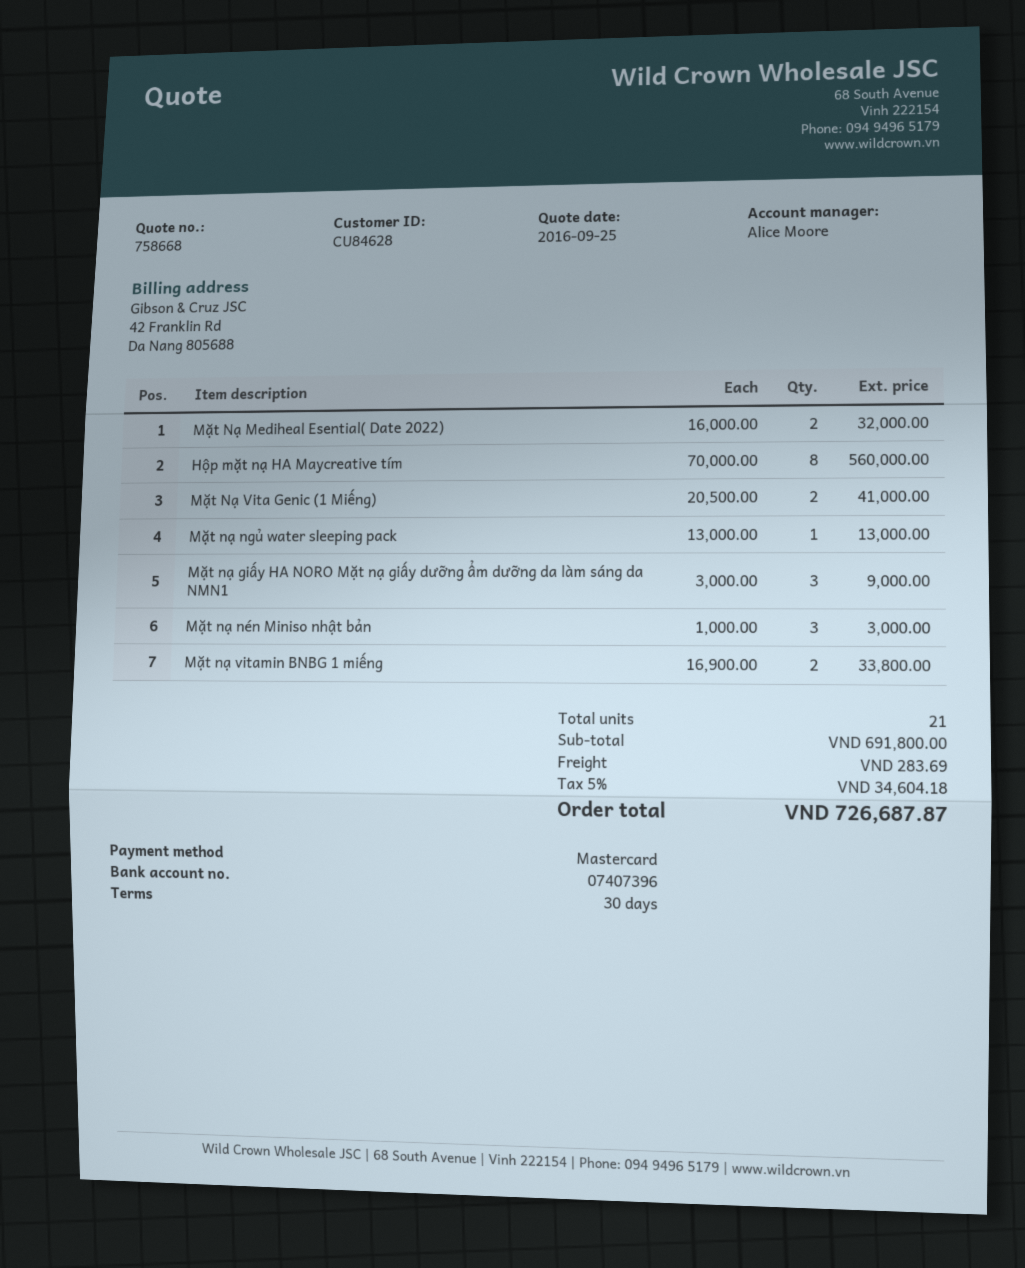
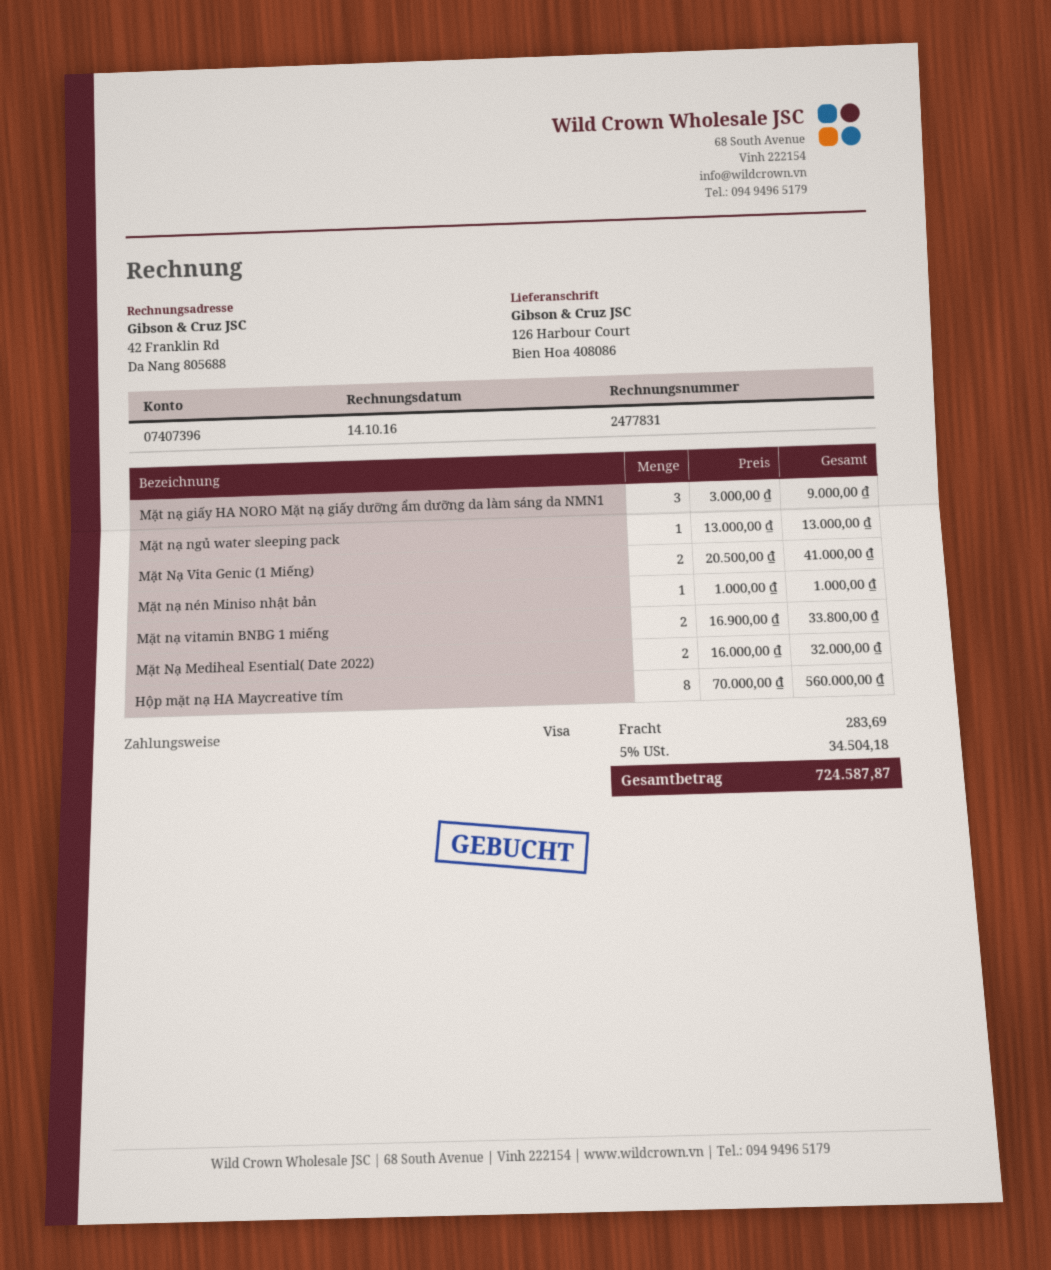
payment method: Mastercard -> Visa
Mặt nạ nén Miniso nhật bản: 3 x 1000.00 = 3000.00 -> 1 x 1000.00 = 1000.00
tax: 5% = 34604.18 -> 5% = 34504.18
total: 726687.87 -> 724587.87

